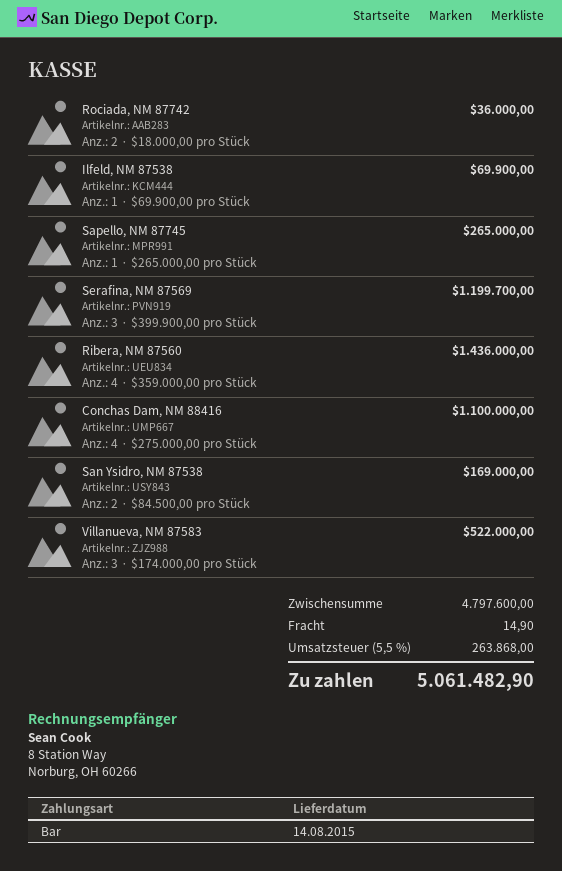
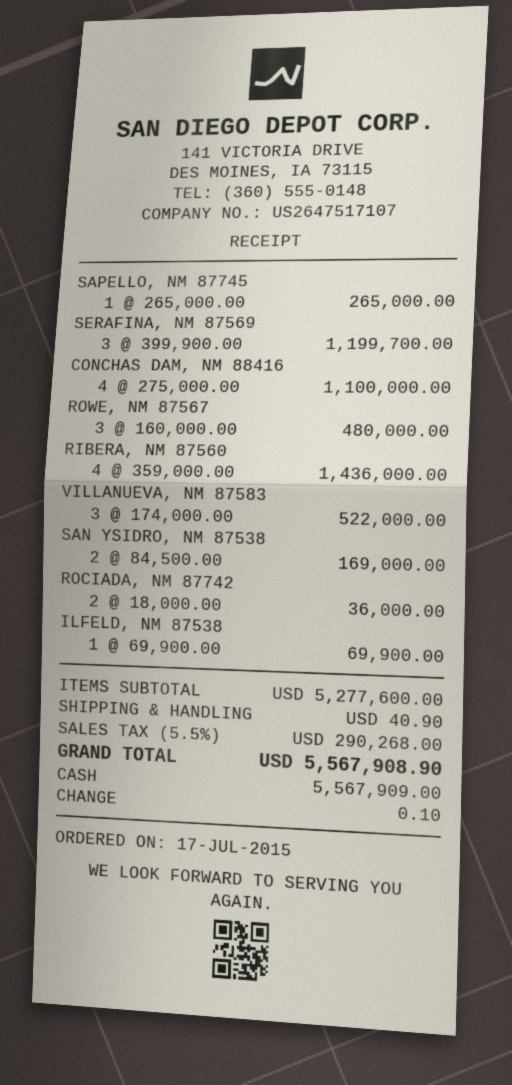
ROWE, NM 87567: none -> 3 x 160000.00 = 480000.00
subtotal: 4797600.00 -> 5277600.00
shipping: 14.90 -> 40.90
tax: 5.5% = 263868.00 -> 5.5% = 290268.00
total: 5061482.90 -> 5567908.90

